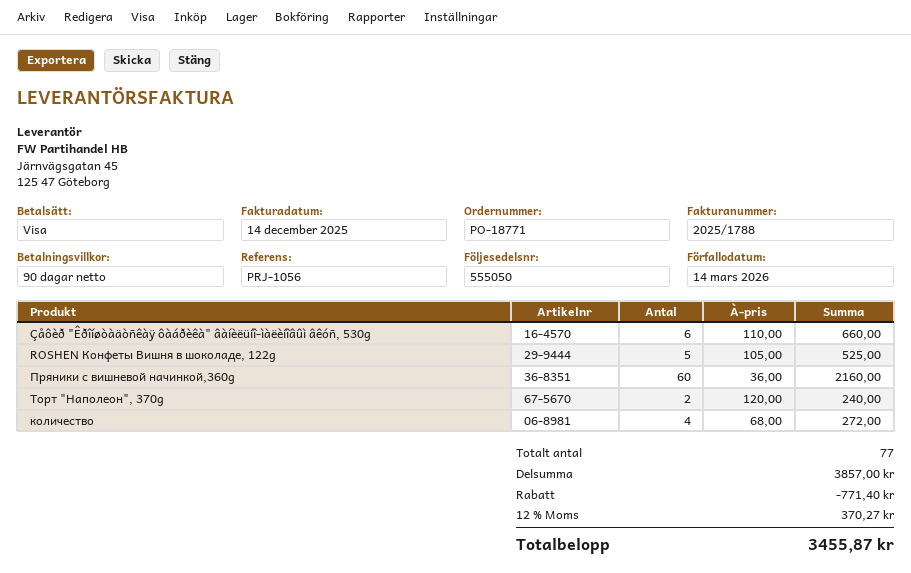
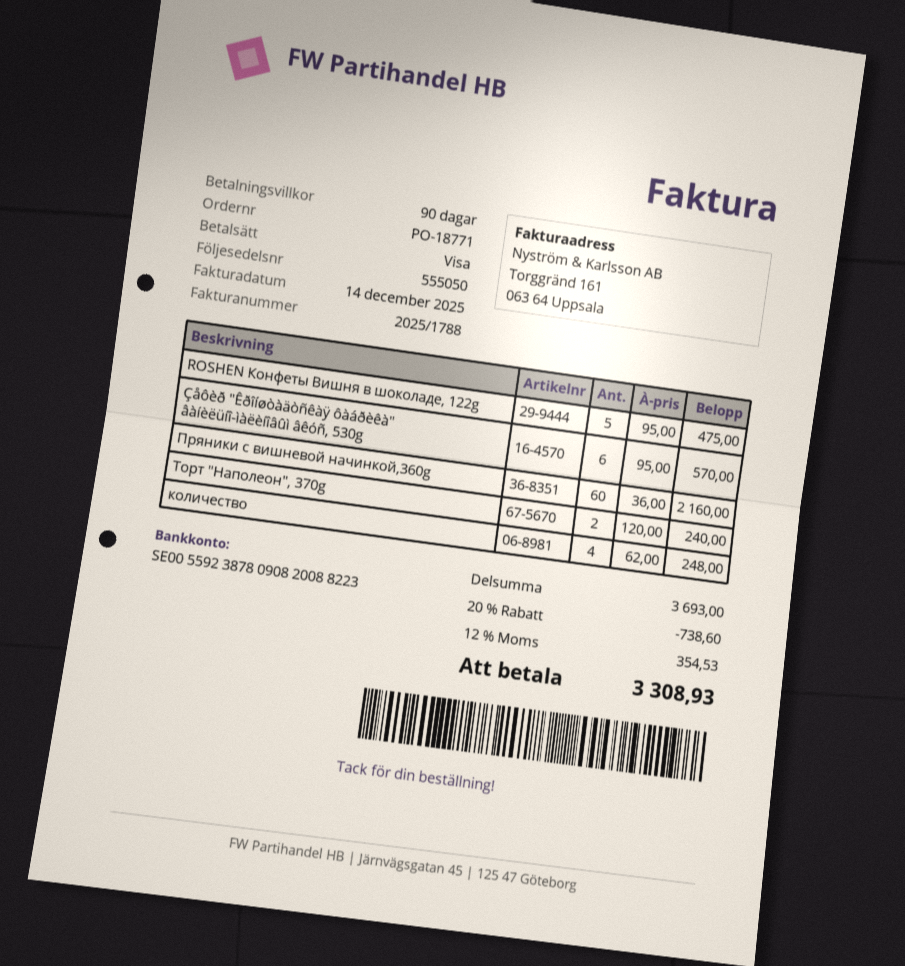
Çåôèð "Êðîíøòàäòñêàÿ ôàáðèêà" âàíèëüíî-ìàëèíîâûì âêóñ, 530g: 6 x 110.00 = 660.00 -> 6 x 95.00 = 570.00
ROSHEN Конфеты Вишня в шоколаде, 122g: 5 x 105.00 = 525.00 -> 5 x 95.00 = 475.00
количество: 4 x 68.00 = 272.00 -> 4 x 62.00 = 248.00
subtotal: 3857.00 -> 3693.00
discount: 771.40 -> 738.60
tax: 12% = 370.27 -> 12% = 354.53
total: 3455.87 -> 3308.93

